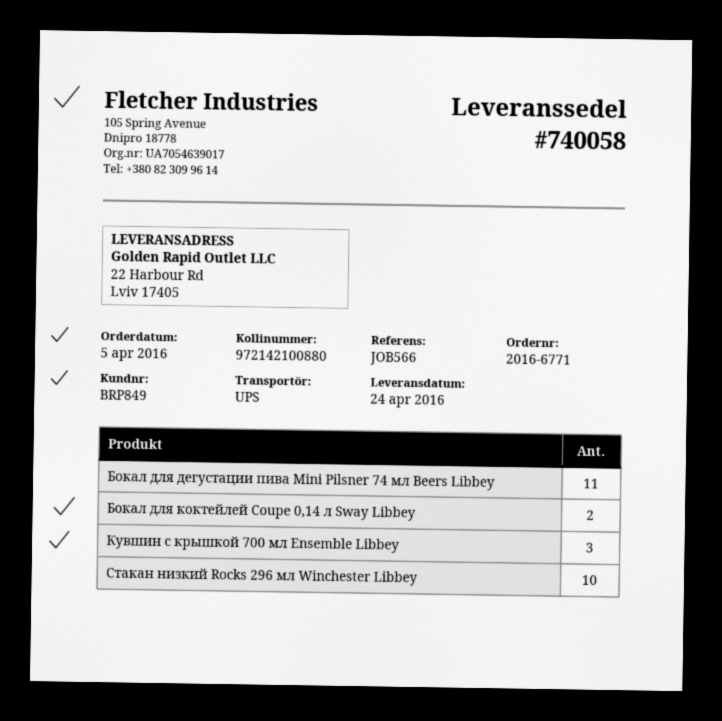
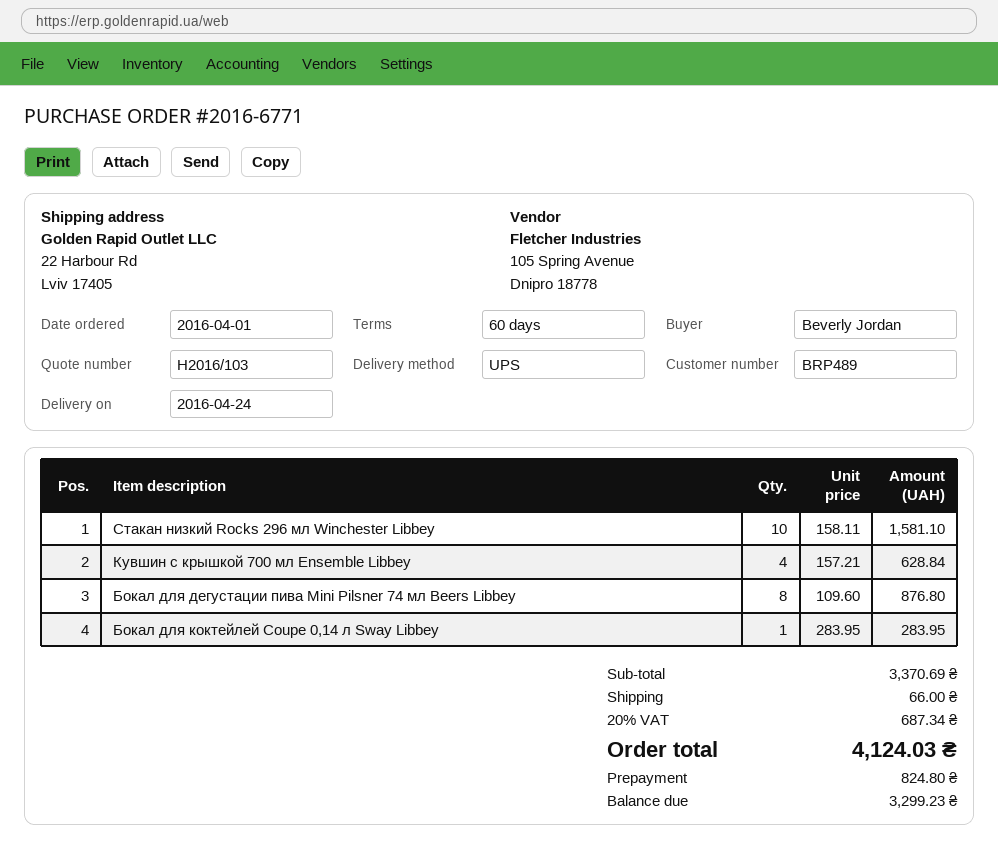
order date: 2016-04-05 -> 2016-04-01
customer number: BRP849 -> BRP489
Бокал для дегустации пива Mini Pilsner 74 мл Beers Libbey: 11 -> 8
Бокал для коктейлей Coupe 0,14 л Sway Libbey: 2 -> 1
Кувшин с крышкой 700 мл Ensemble Libbey: 3 -> 4

